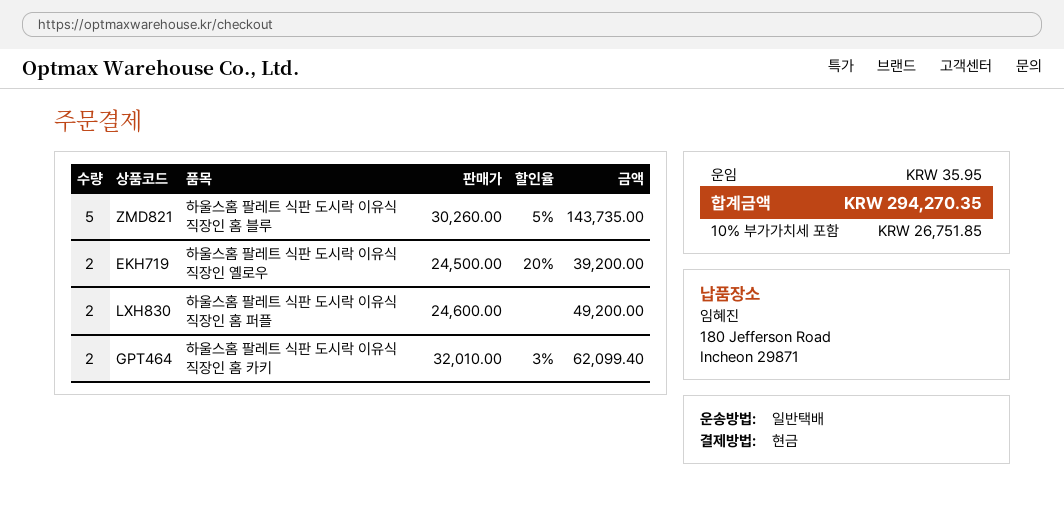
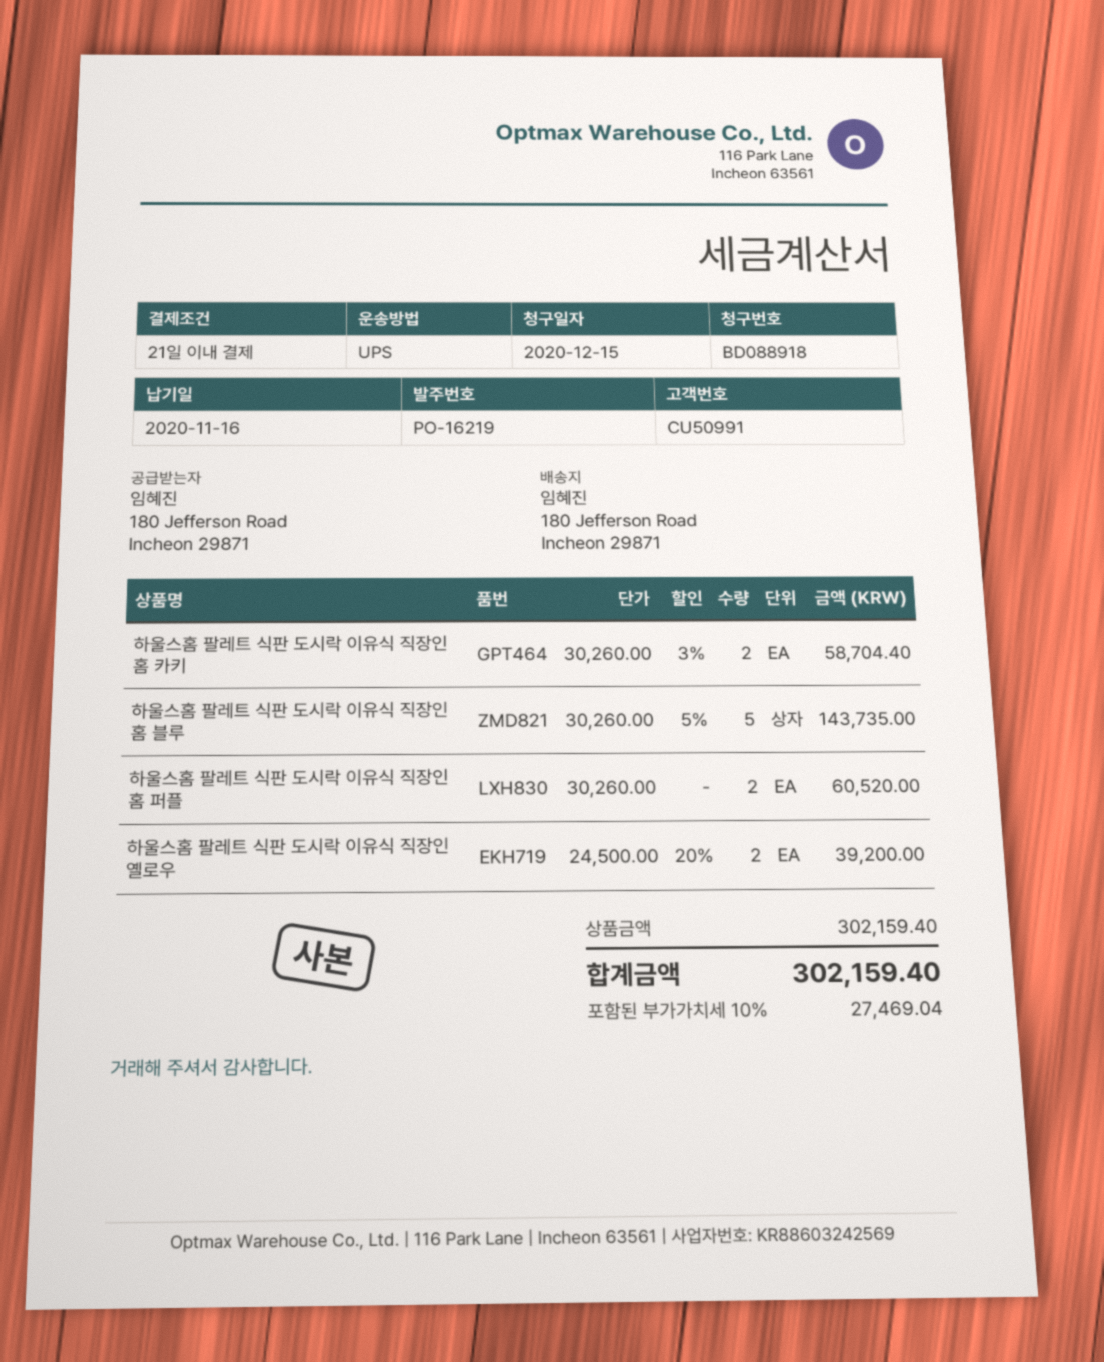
shipping method: standard -> UPS
하울스홈 팔레트 식판 도시락 이유식 직장인 홈 퍼플: 2 x 24600.00 = 49200.00 -> 2 x 30260.00 = 60520.00
하울스홈 팔레트 식판 도시락 이유식 직장인 홈 카키: 2 x 32010.00 - 3% = 62099.40 -> 2 x 30260.00 - 3% = 58704.40
shipping: 35.95 -> none
tax: 10% = 26751.85 -> 10% = 27469.04
total: 294270.35 -> 302159.40

